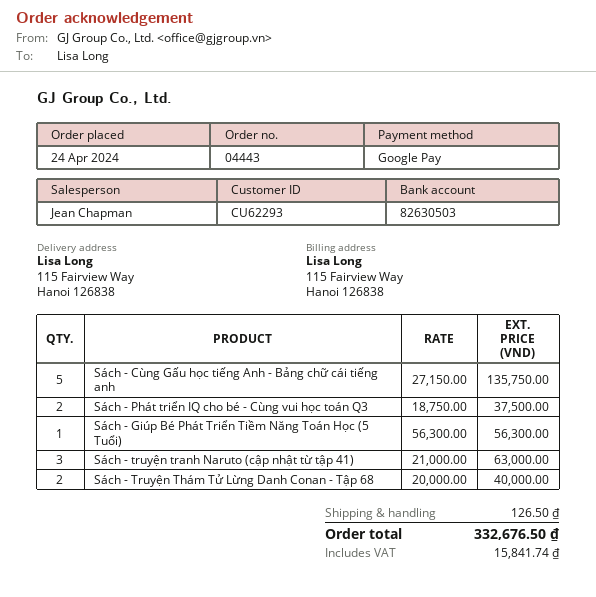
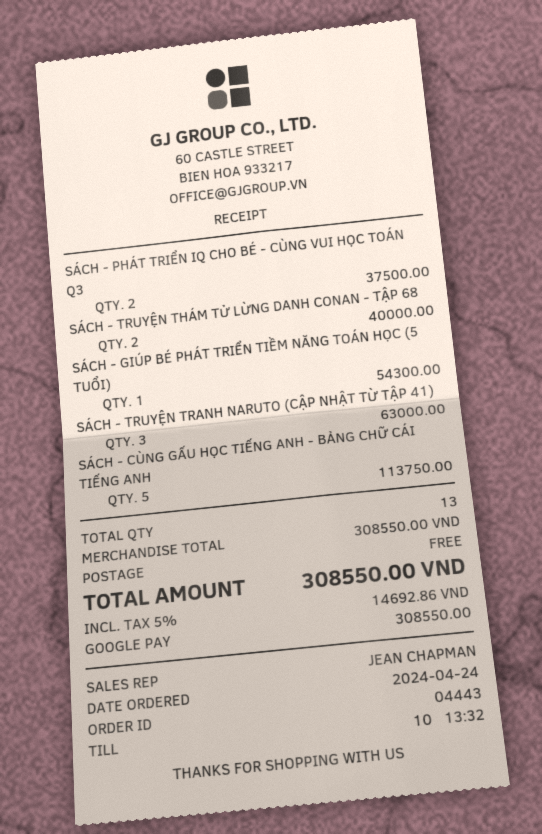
Sách - Cùng Gấu học tiếng Anh - Bảng chữ cái tiếng anh: 5 for 135750.00 -> 5 for 113750.00
Sách - Giúp Bé Phát Triển Tiềm Năng Toán Học (5 Tuổi): 1 for 56300.00 -> 1 for 54300.00
shipping: 126.50 -> 0.00
tax: 15841.74 -> 14692.86
total: 332676.50 -> 308550.00

